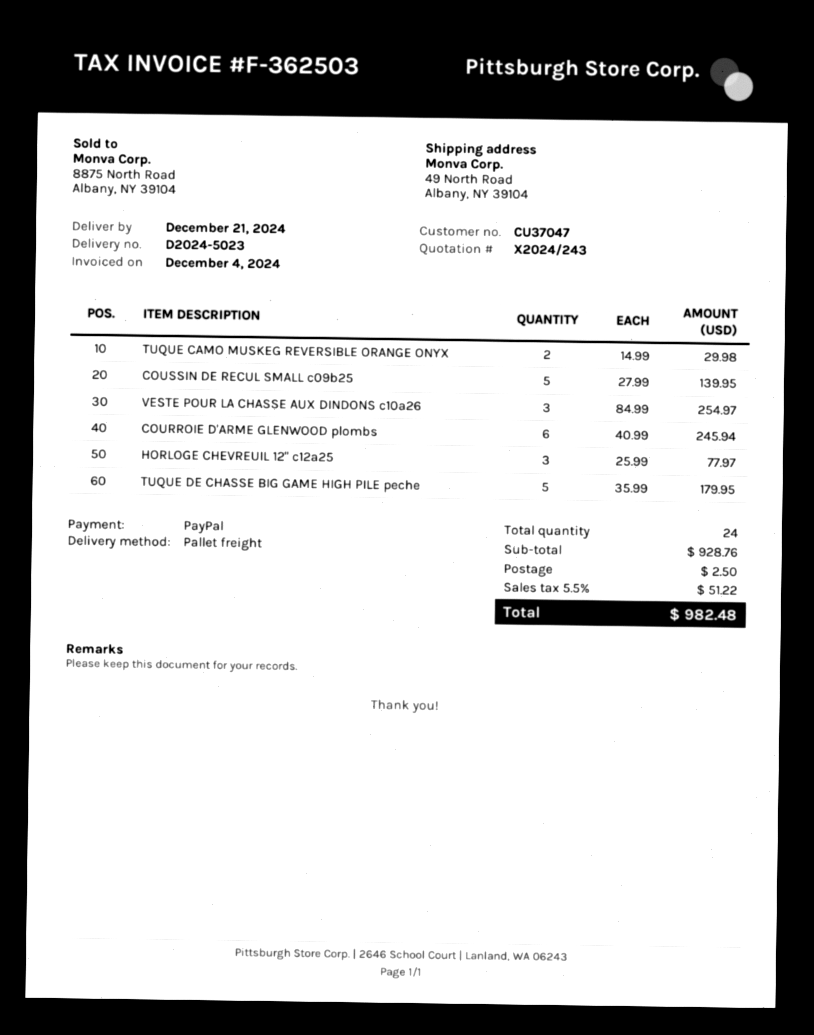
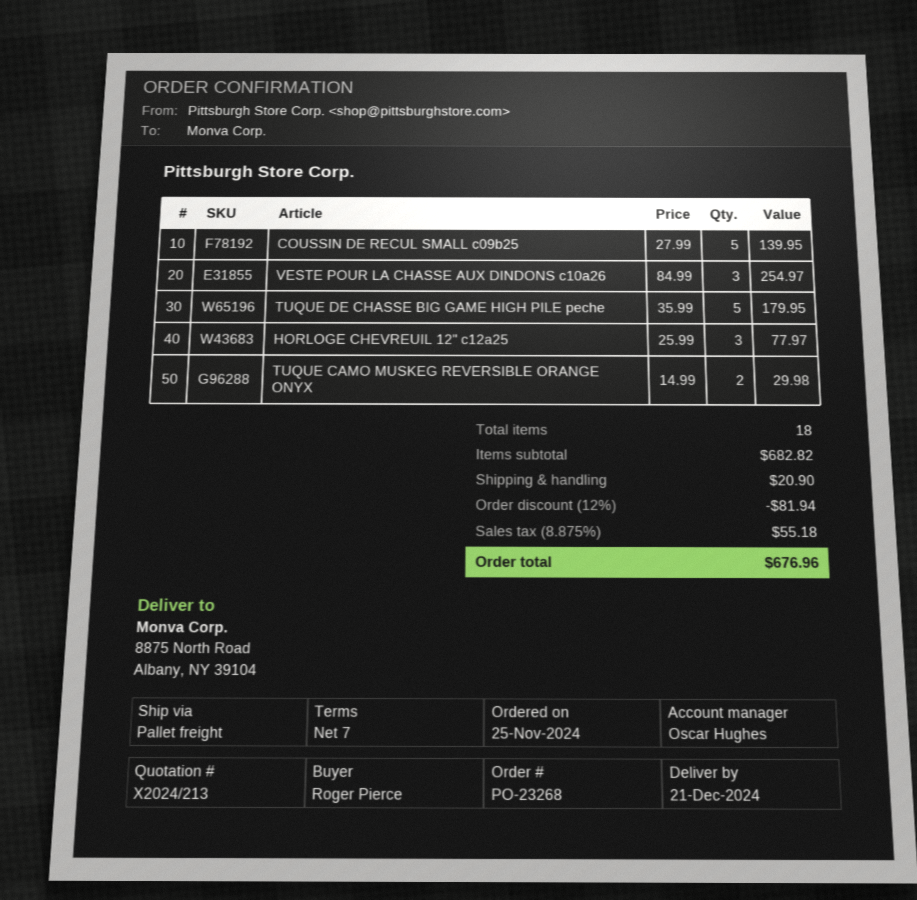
quote number: X2024/243 -> X2024/213
ship to: 49 North Road, Albany, NY 39104 -> 8875 North Road, Albany, NY 39104
COURROIE D'ARME GLENWOOD plombs: 6 x 40.99 = 245.94 -> none
total quantity: 24 -> 18
subtotal: 928.76 -> 682.82
discount: none -> 12% = 81.94
shipping: 2.50 -> 20.90
tax: 5.5% = 51.22 -> 8.875% = 55.18
total: 982.48 -> 676.96

